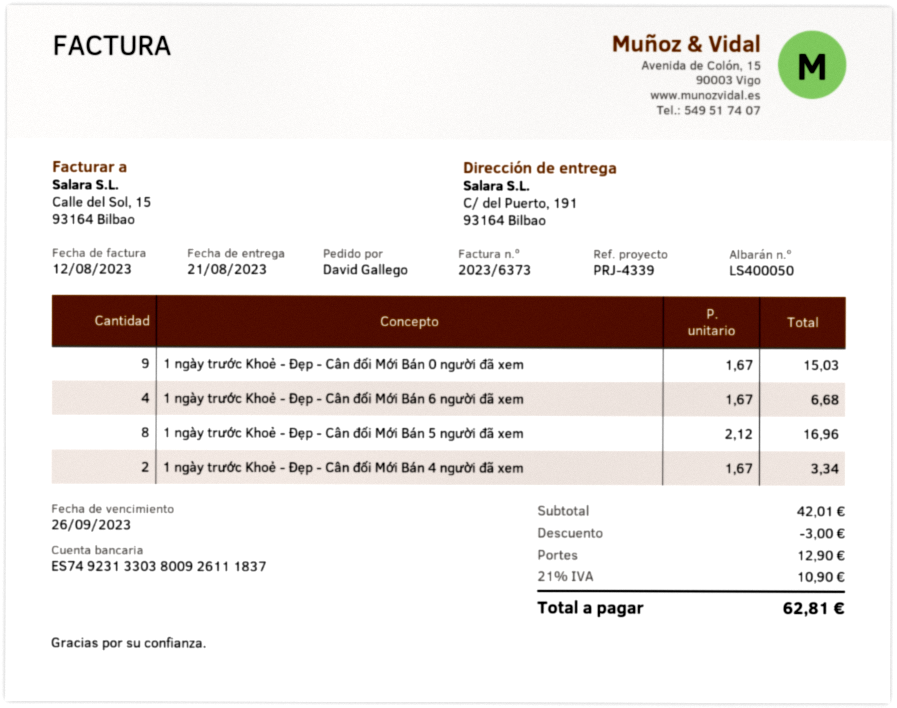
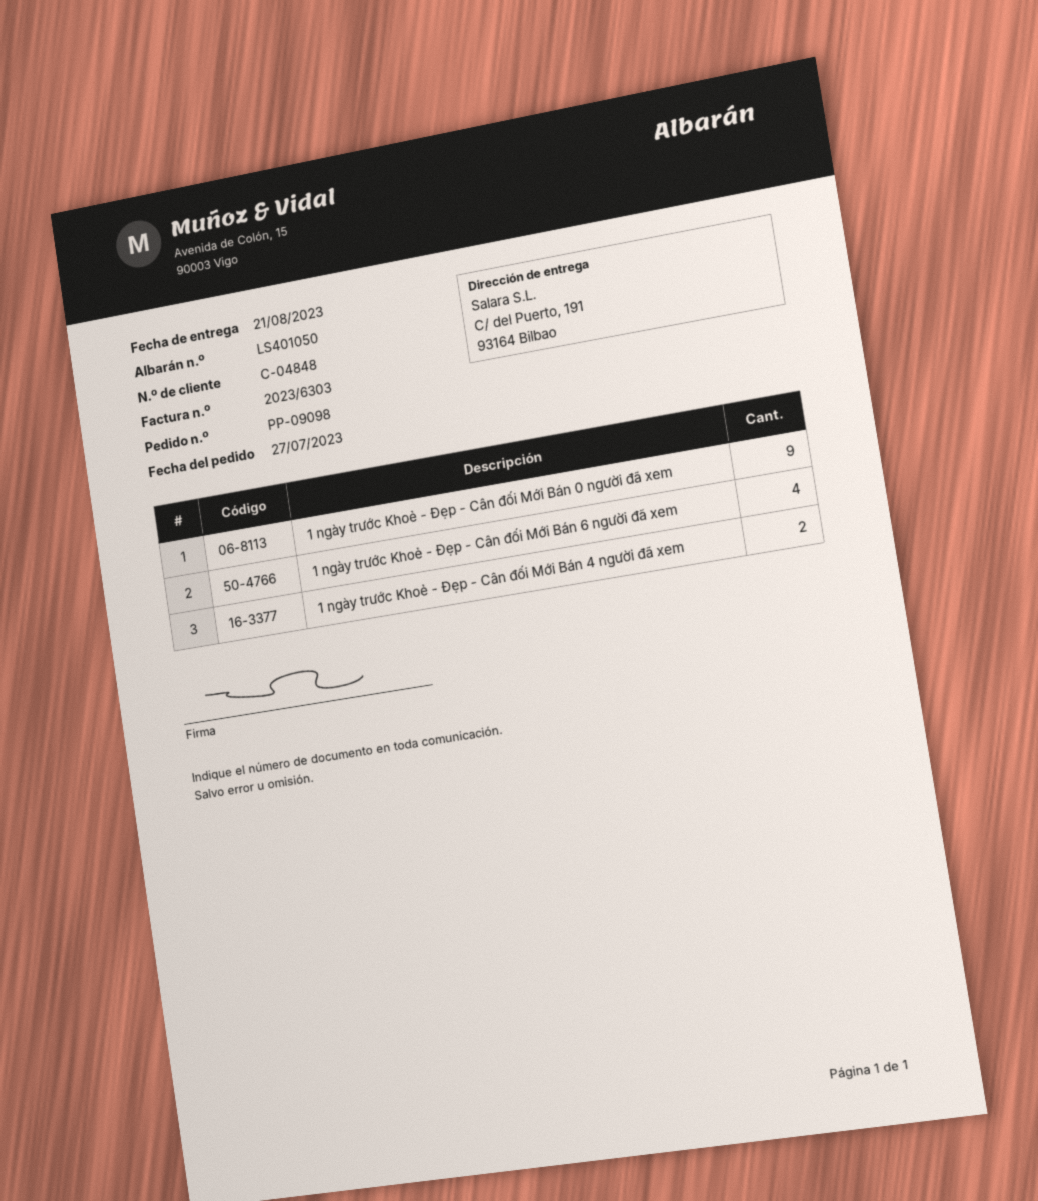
delivery note number: LS400050 -> LS401050
invoice number: 2023/6373 -> 2023/6303
1 ngày trước Khoẻ - Đẹp - Cân đối Mới Bán 5 người đã xem: 8 -> none

